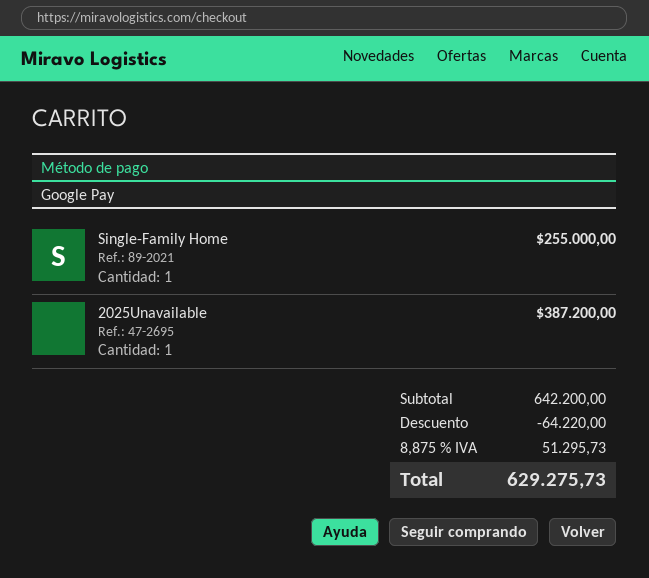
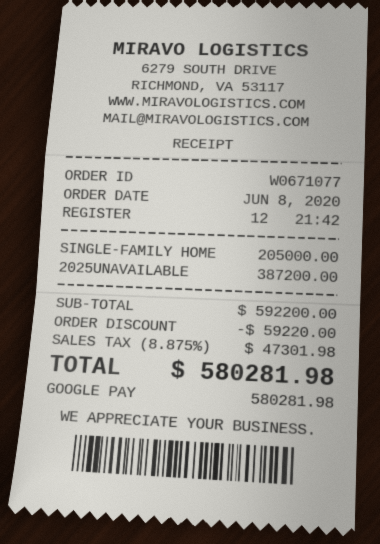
Single-Family Home: 1 for 255000.00 -> 1 for 205000.00
subtotal: 642200.00 -> 592200.00
discount: 64220.00 -> 59220.00
tax: 8.875% = 51295.73 -> 8.875% = 47301.98
total: 629275.73 -> 580281.98

